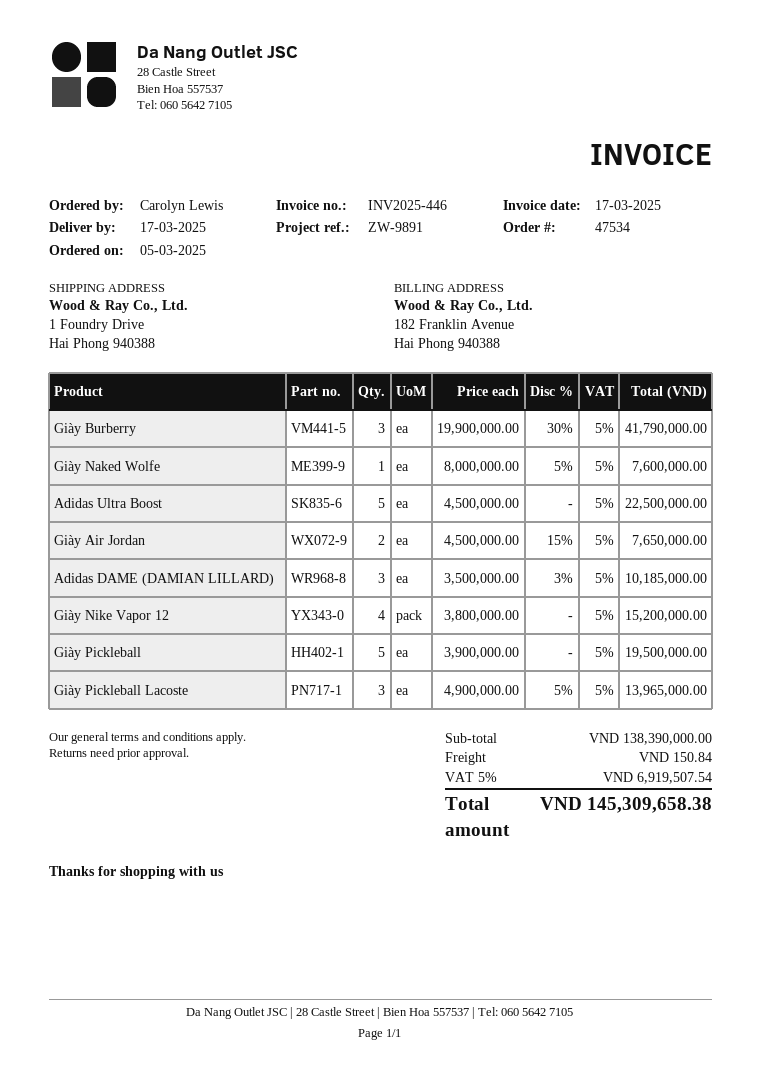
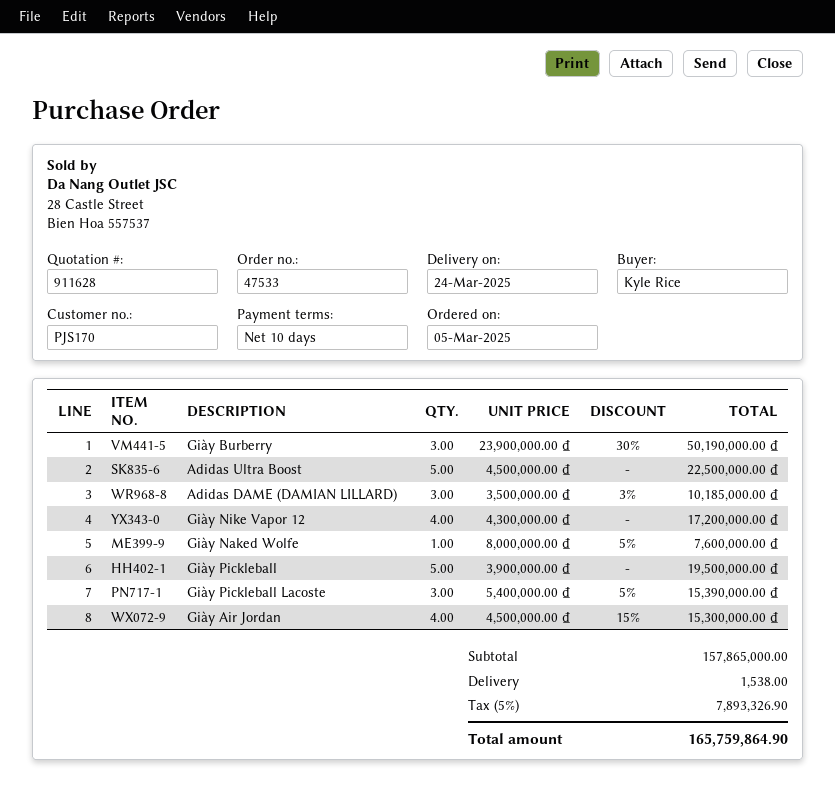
order number: 47534 -> 47533
delivery date: 2025-03-17 -> 2025-03-24
ordered by: Carolyn Lewis -> Kyle Rice
Giày Burberry: 3 x 19900000.00 - 30% = 41790000.00 -> 3 x 23900000.00 - 30% = 50190000.00
Giày Air Jordan: 2 x 4500000.00 - 15% = 7650000.00 -> 4 x 4500000.00 - 15% = 15300000.00
Giày Nike Vapor 12: 4 x 3800000.00 = 15200000.00 -> 4 x 4300000.00 = 17200000.00
Giày Pickleball Lacoste: 3 x 4900000.00 - 5% = 13965000.00 -> 3 x 5400000.00 - 5% = 15390000.00
subtotal: 138390000.00 -> 157865000.00
shipping: 150.84 -> 1538.00
tax: 5% = 6919507.54 -> 5% = 7893326.90
total: 145309658.38 -> 165759864.90

